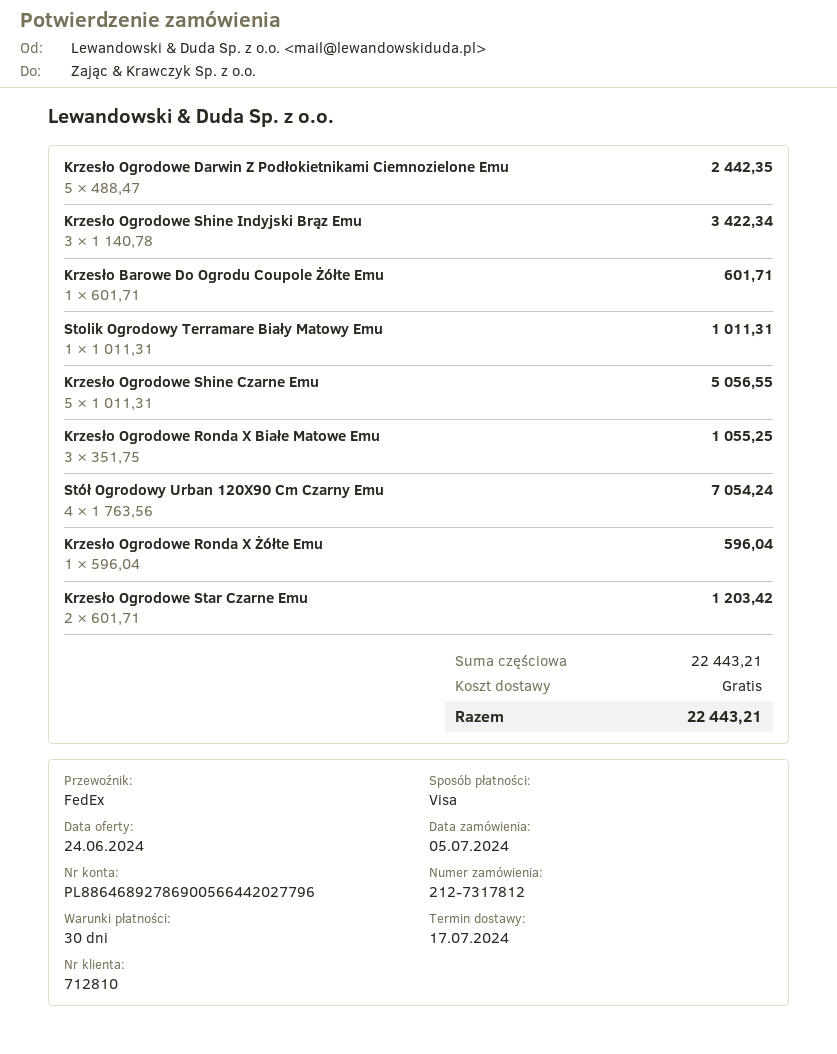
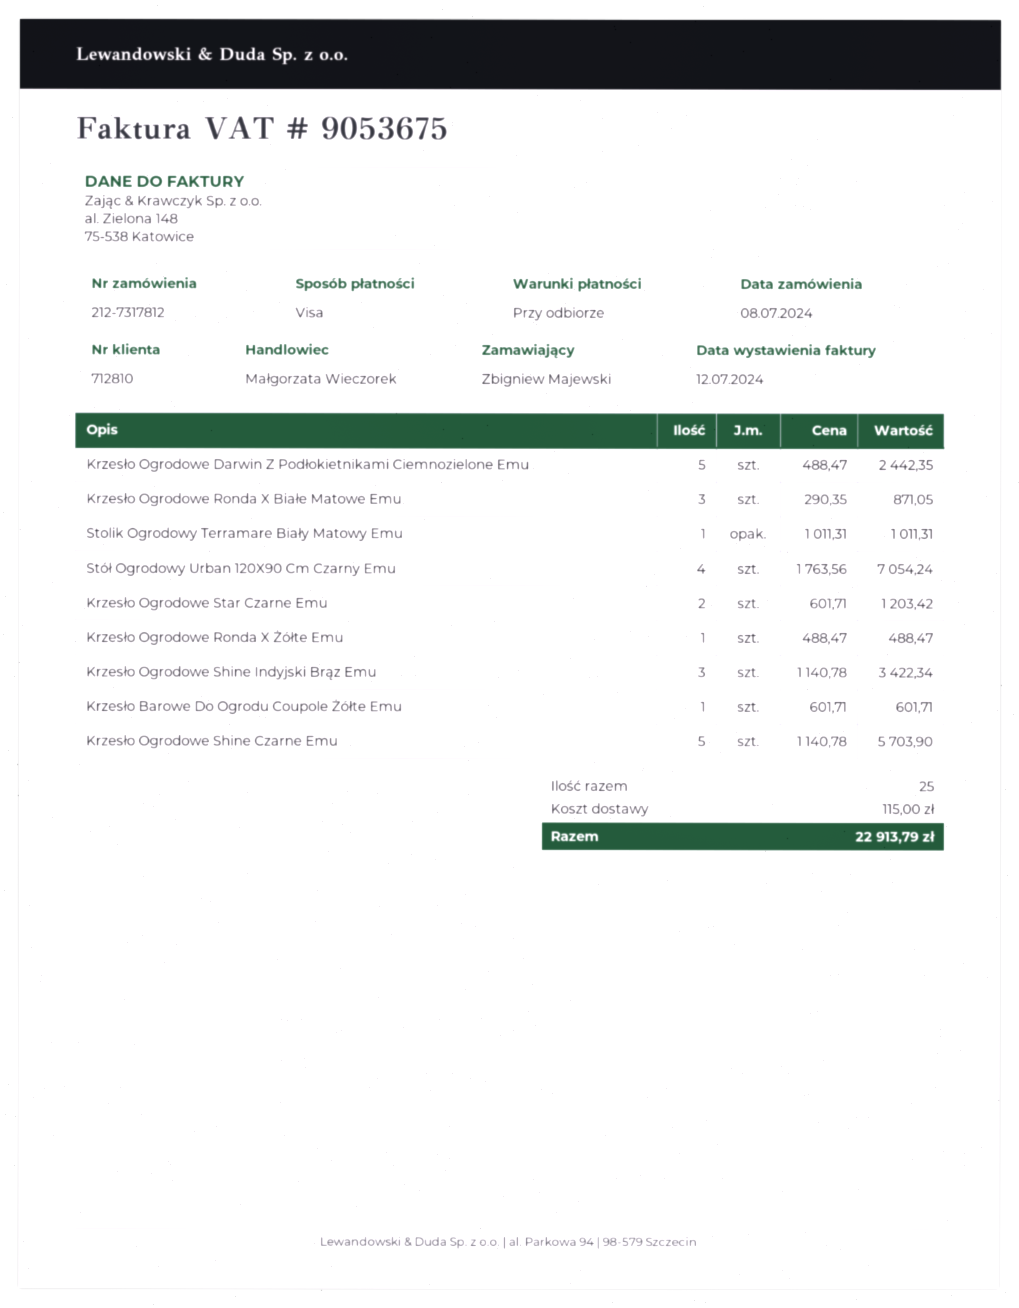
order date: 2024-07-05 -> 2024-07-08
payment terms: 30 days -> on receipt
Krzesło Ogrodowe Shine Czarne Emu: 5 x 1011.31 = 5056.55 -> 5 x 1140.78 = 5703.90
Krzesło Ogrodowe Ronda X Białe Matowe Emu: 3 x 351.75 = 1055.25 -> 3 x 290.35 = 871.05
Krzesło Ogrodowe Ronda X Żółte Emu: 1 x 596.04 = 596.04 -> 1 x 488.47 = 488.47
shipping: 0.00 -> 115.00
total: 22443.21 -> 22913.79

